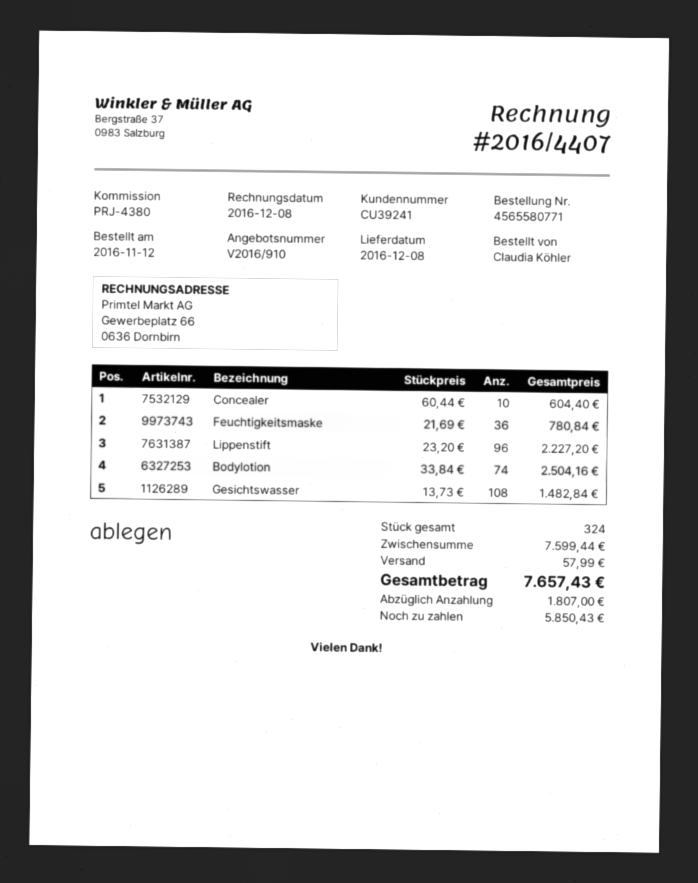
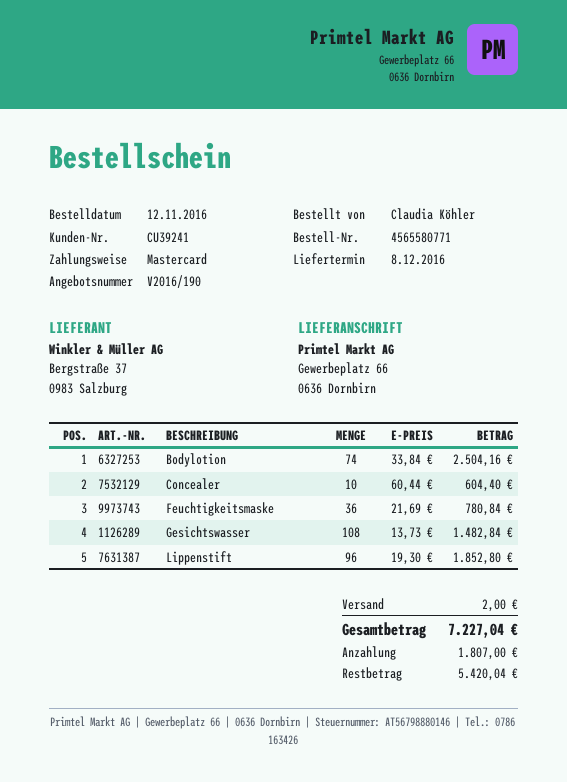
quote number: V2016/910 -> V2016/190
Lippenstift: 96 x 23.20 = 2227.20 -> 96 x 19.30 = 1852.80
shipping: 57.99 -> 2.00
total: 7657.43 -> 7227.04
balance: 5850.43 -> 5420.04

